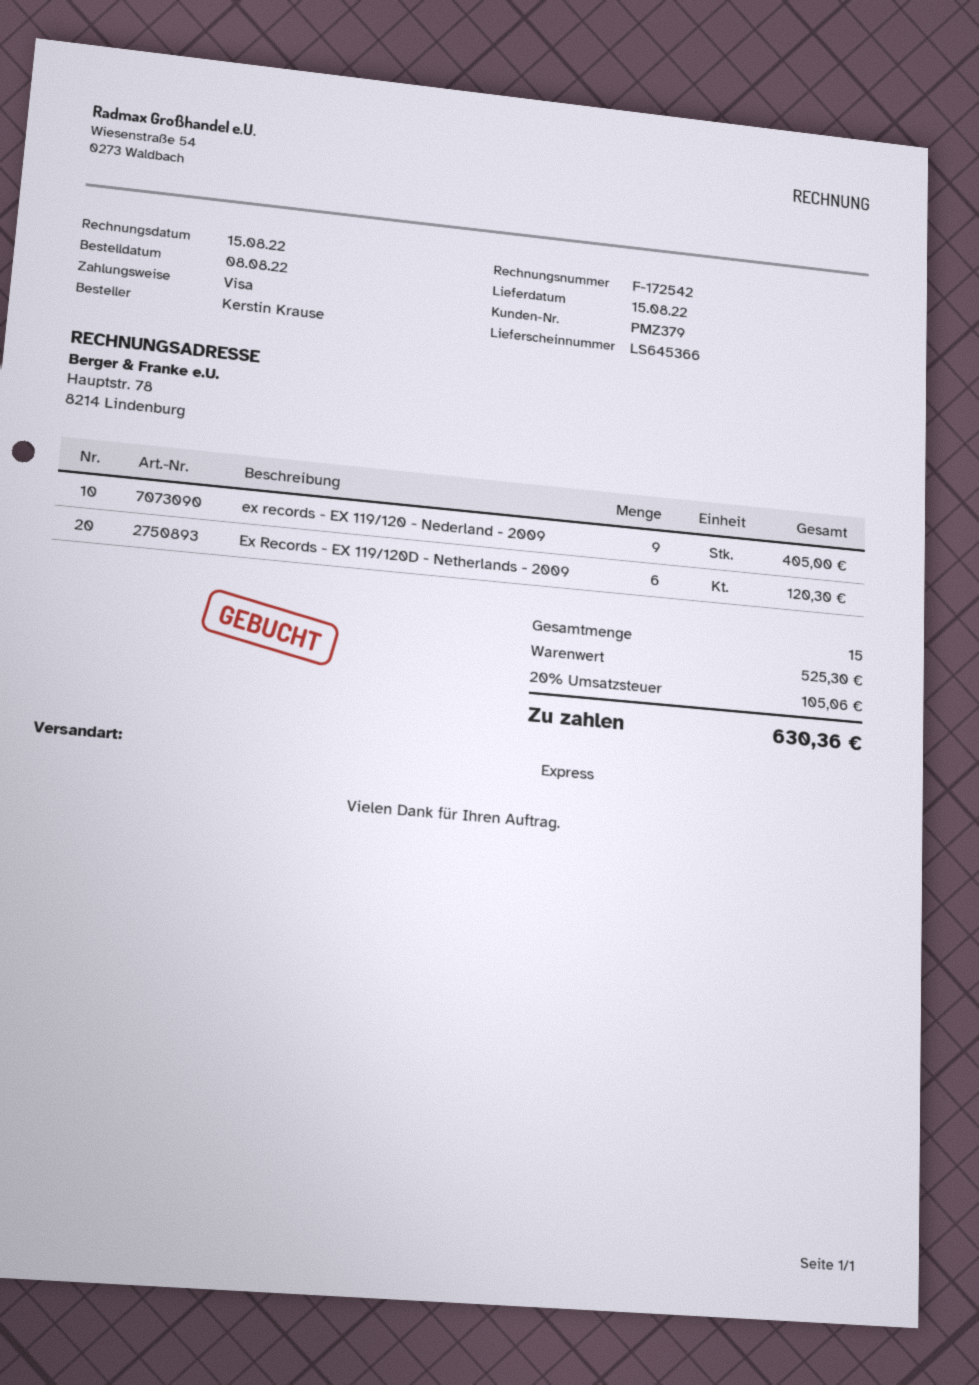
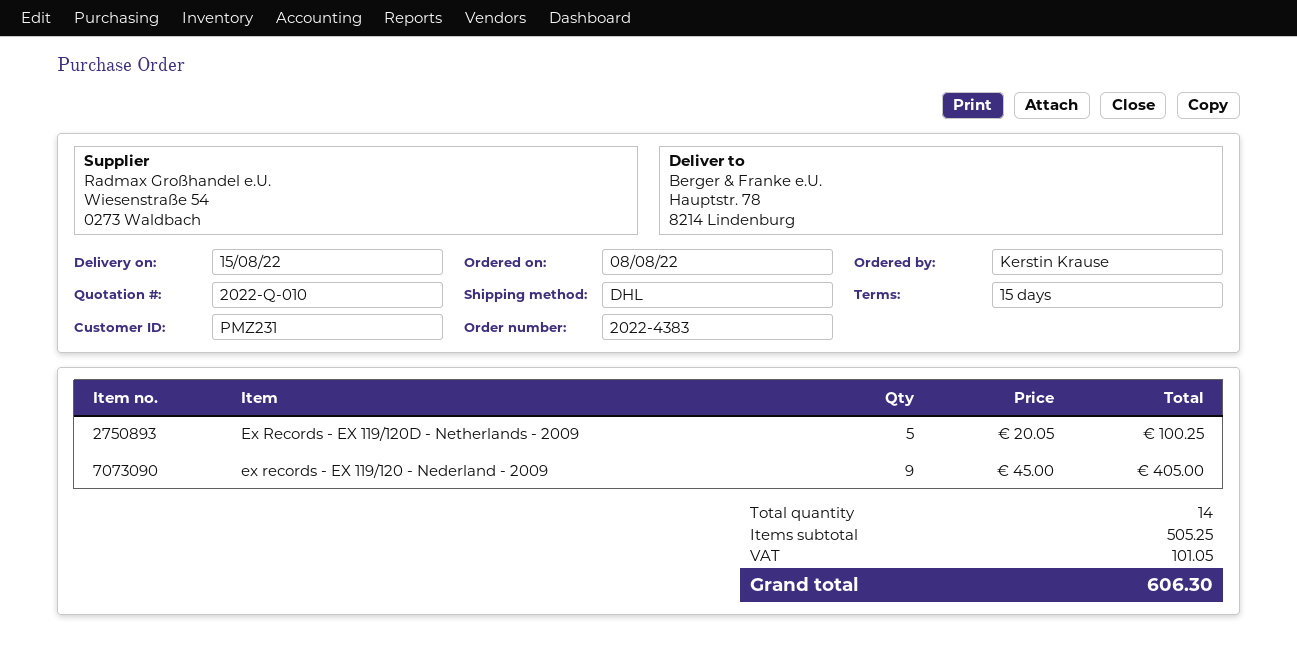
customer number: PMZ379 -> PMZ231
shipping method: express -> DHL
Ex Records - EX 119/120D - Netherlands - 2009: 6 for 120.30 -> 5 for 100.25
total quantity: 15 -> 14
subtotal: 525.30 -> 505.25
tax: 105.06 -> 101.05
total: 630.36 -> 606.30

